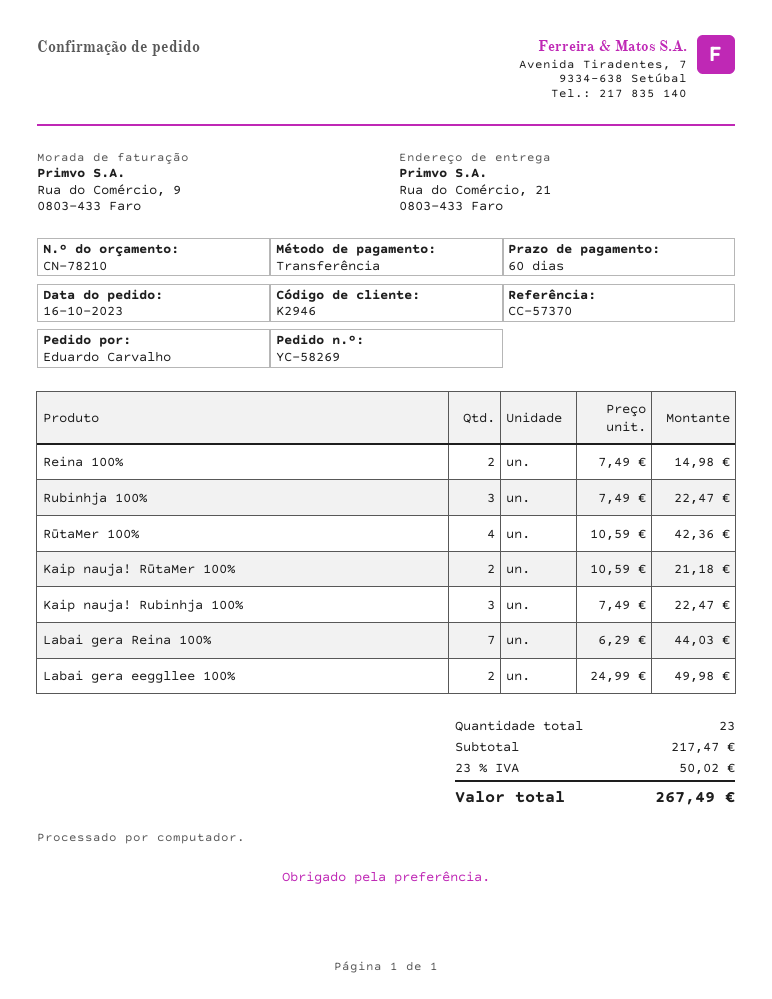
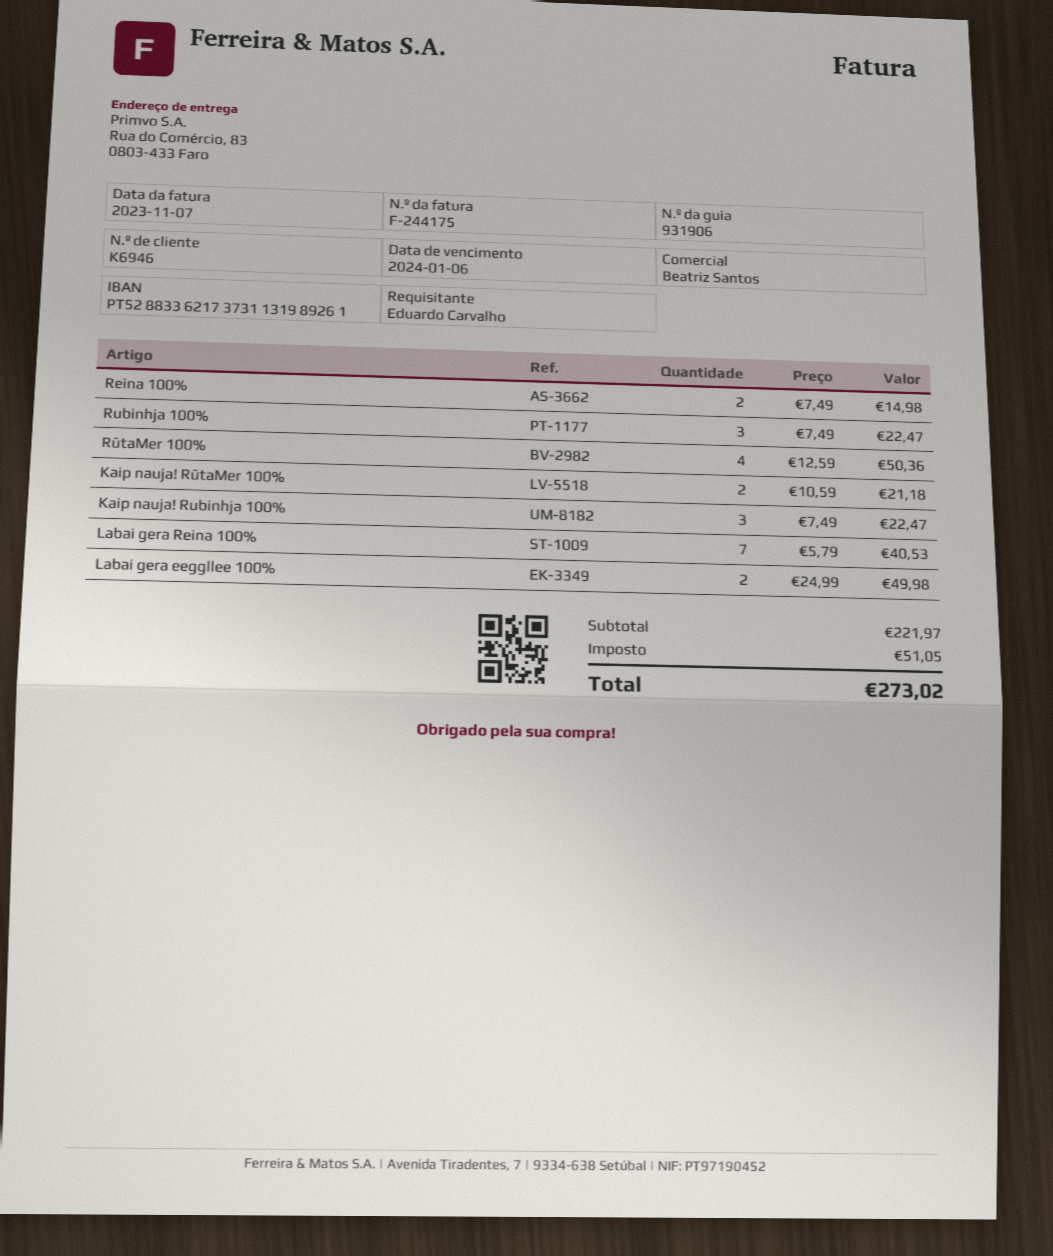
customer number: K2946 -> K6946
ship to: Rua do Comércio, 21, 0803-433 Faro -> Rua do Comércio, 83, 0803-433 Faro
RūtaMer 100%: 4 x 10.59 = 42.36 -> 4 x 12.59 = 50.36
Labai gera Reina 100%: 7 x 6.29 = 44.03 -> 7 x 5.79 = 40.53
subtotal: 217.47 -> 221.97
tax: 50.02 -> 51.05
total: 267.49 -> 273.02

